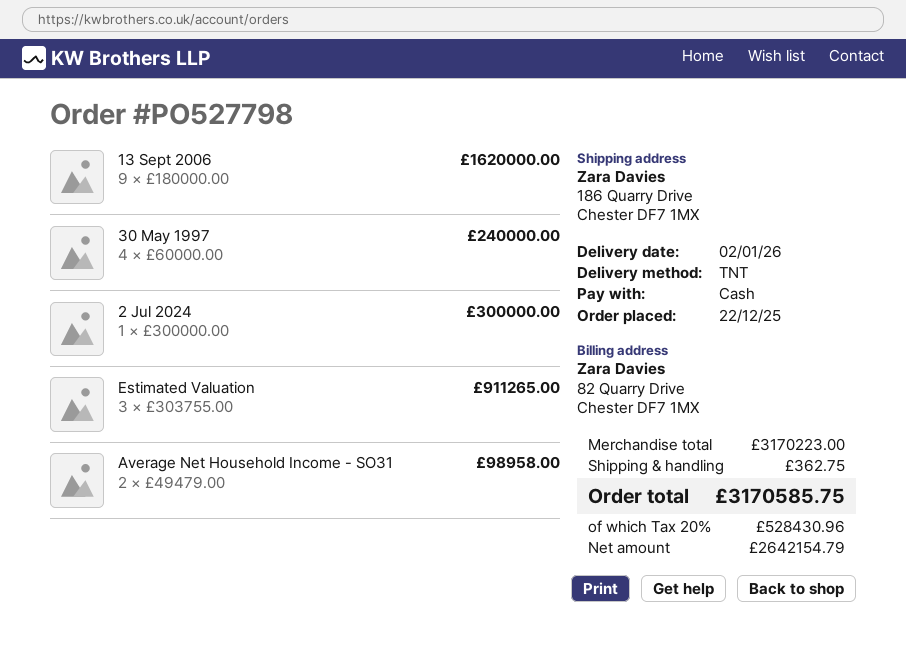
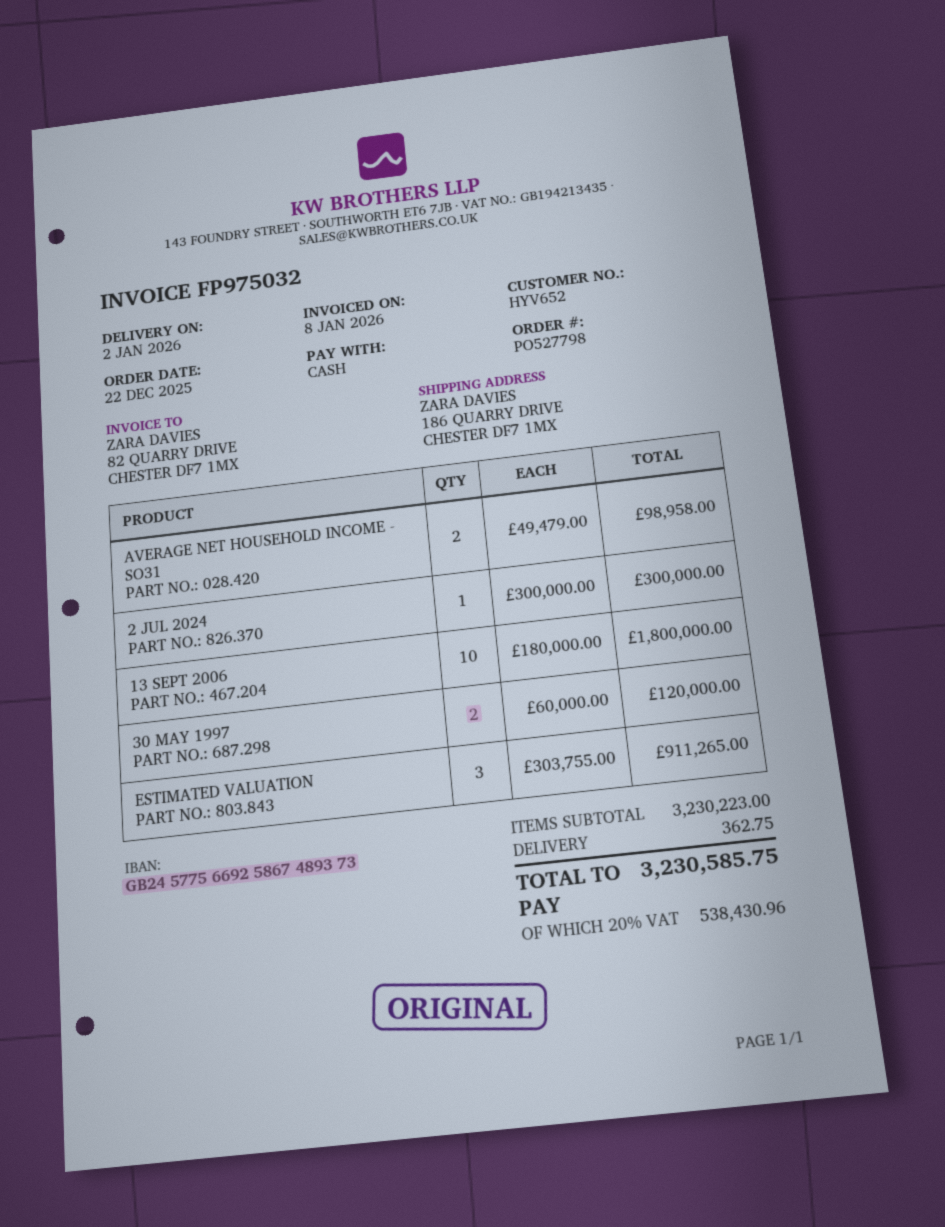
13 Sept 2006: 9 x 180000.00 = 1620000.00 -> 10 x 180000.00 = 1800000.00
30 May 1997: 4 x 60000.00 = 240000.00 -> 2 x 60000.00 = 120000.00
subtotal: 3170223.00 -> 3230223.00
tax: 20% = 528430.96 -> 20% = 538430.96
total: 3170585.75 -> 3230585.75

